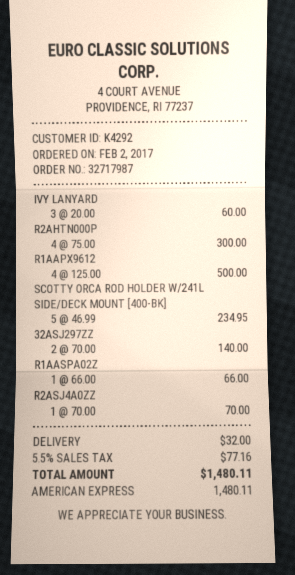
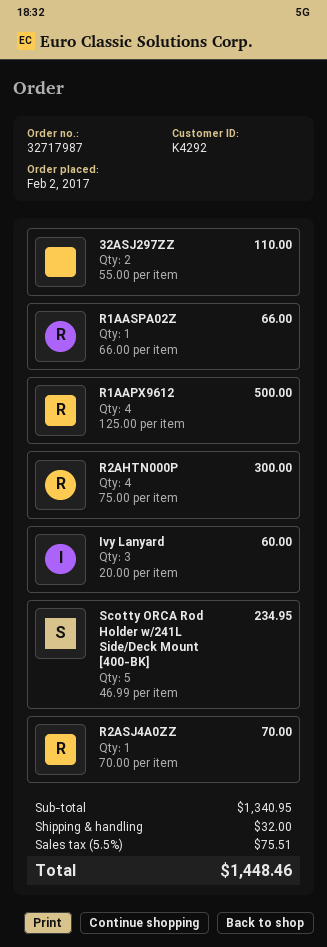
32ASJ297ZZ: 2 x 70.00 = 140.00 -> 2 x 55.00 = 110.00
tax: 5.5% = 77.16 -> 5.5% = 75.51
total: 1480.11 -> 1448.46

